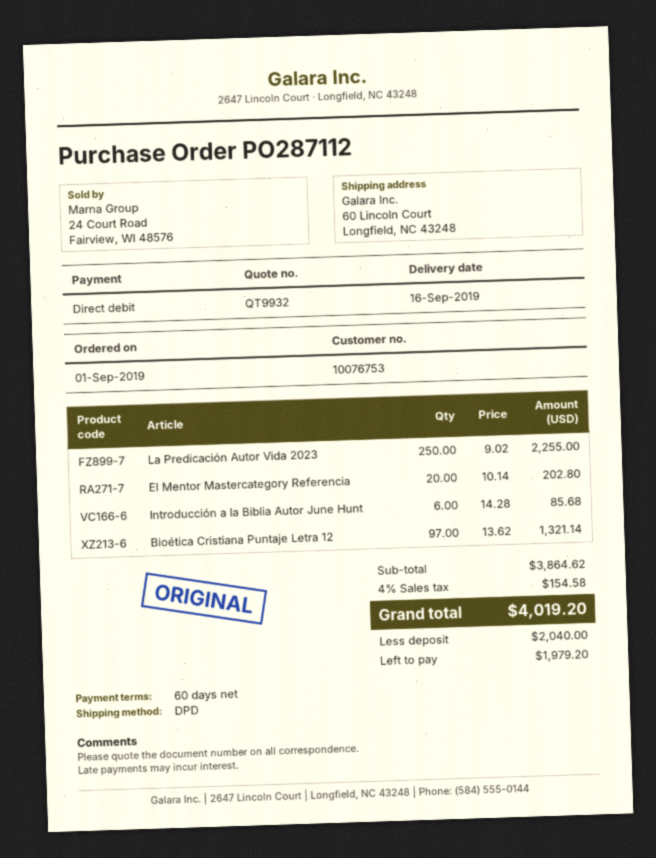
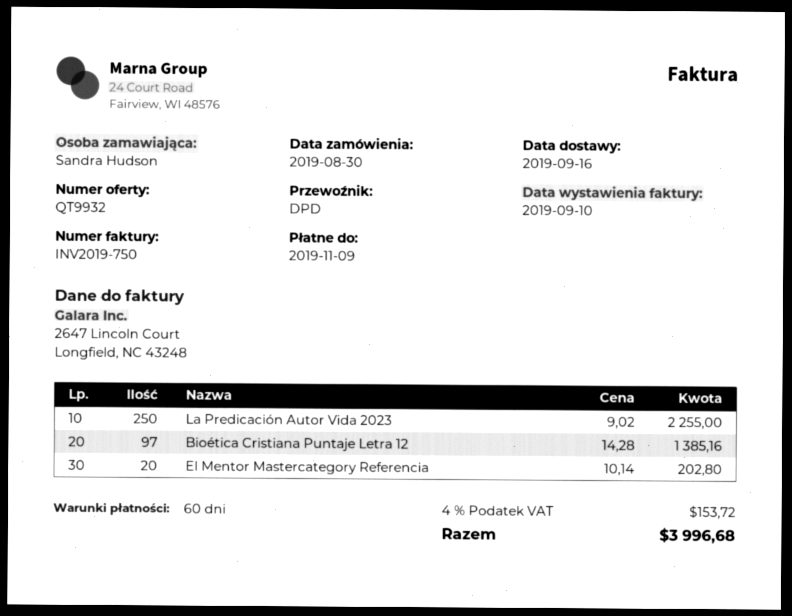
order date: 2019-09-01 -> 2019-08-30
Introducción a la Biblia Autor June Hunt: 6 x 14.28 = 85.68 -> none
Bioética Cristiana Puntaje Letra 12: 97 x 13.62 = 1321.14 -> 97 x 14.28 = 1385.16
tax: 4% = 154.58 -> 4% = 153.72
total: 4019.20 -> 3996.68

